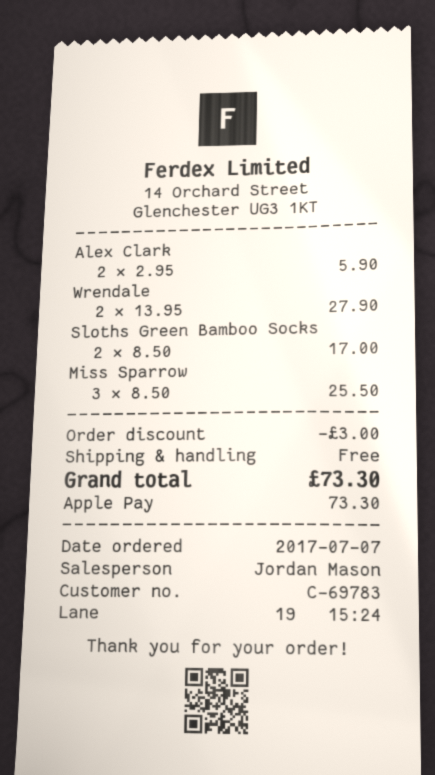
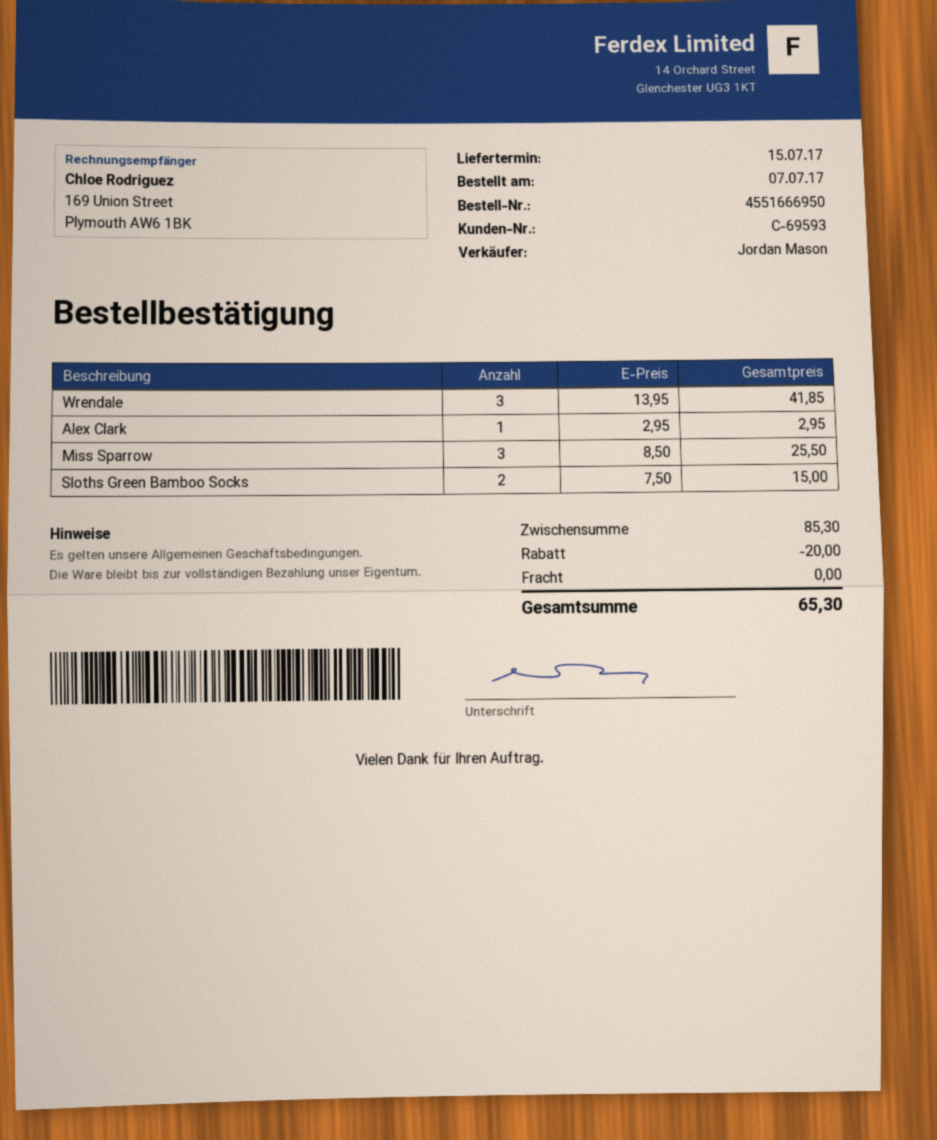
customer number: C-69783 -> C-69593
Alex Clark: 2 x 2.95 = 5.90 -> 1 x 2.95 = 2.95
Wrendale: 2 x 13.95 = 27.90 -> 3 x 13.95 = 41.85
Sloths Green Bamboo Socks: 2 x 8.50 = 17.00 -> 2 x 7.50 = 15.00
discount: 3.00 -> 20.00
total: 73.30 -> 65.30

